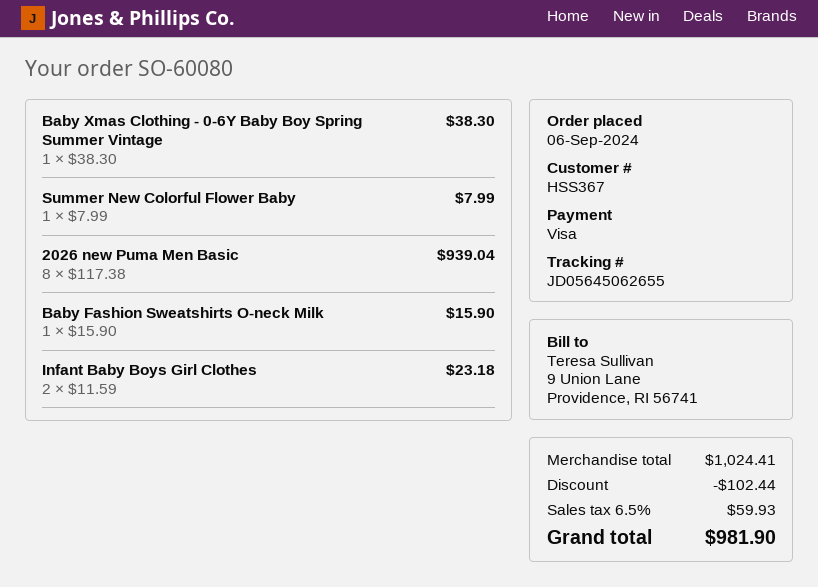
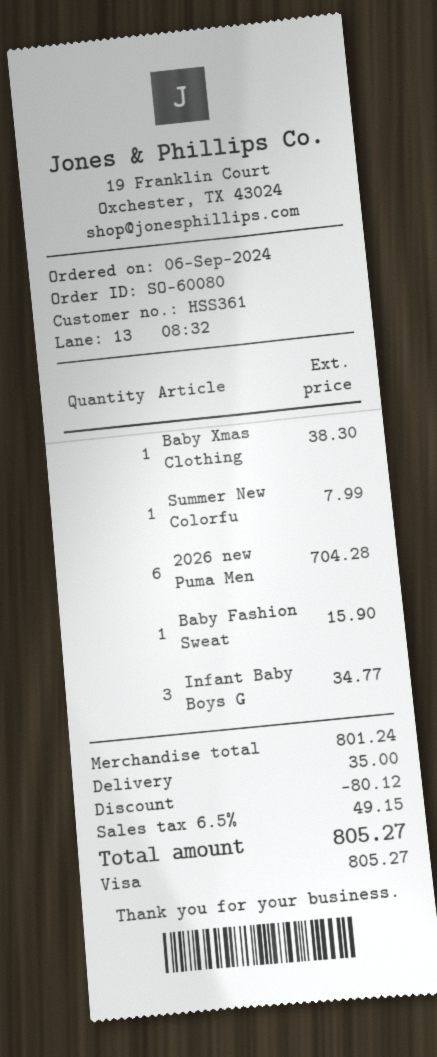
customer number: HSS367 -> HSS361
2026 new Puma Men Basic: 8 for 939.04 -> 6 for 704.28
Infant Baby Boys Girl Clothes: 2 for 23.18 -> 3 for 34.77
subtotal: 1024.41 -> 801.24
discount: 102.44 -> 80.12
shipping: none -> 35.00
tax: 6.5% = 59.93 -> 6.5% = 49.15
total: 981.90 -> 805.27

